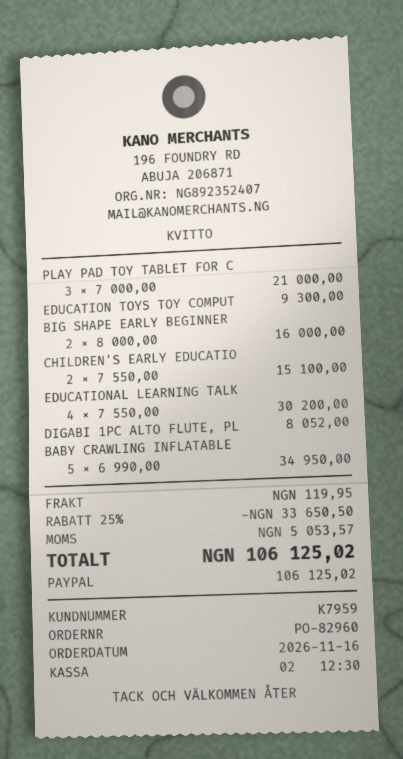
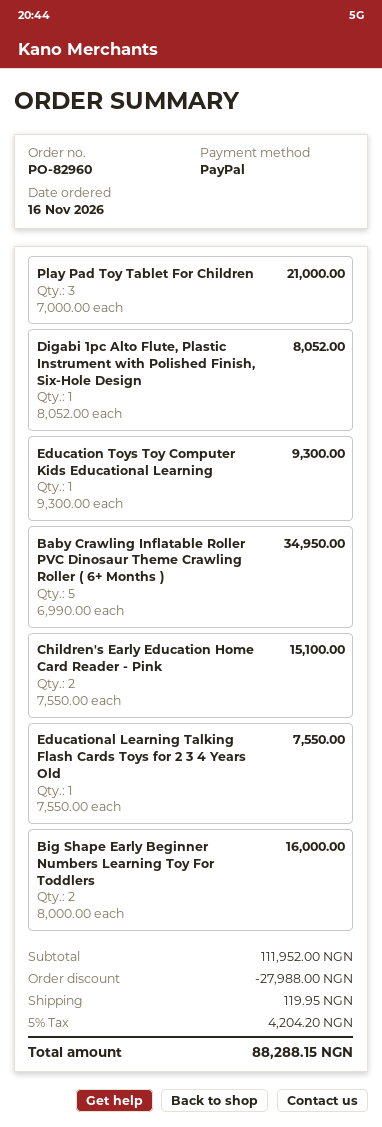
EDUCATIONAL LEARNING TALK: 4 x 7550.00 = 30200.00 -> 1 x 7550.00 = 7550.00
discount: 33650.50 -> 27988.00
tax: 5053.57 -> 4204.20
total: 106125.02 -> 88288.15

